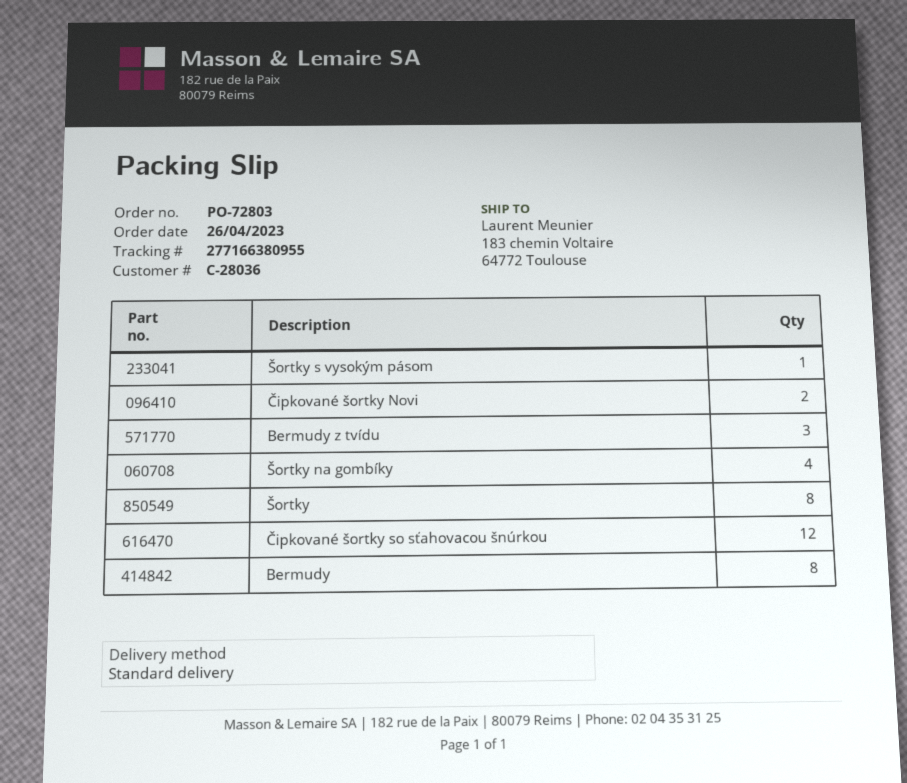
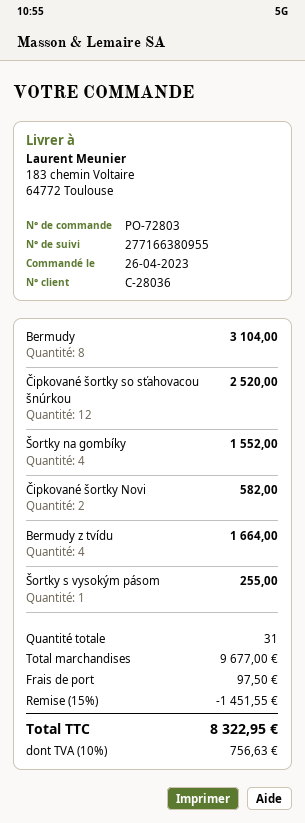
Bermudy z tvídu: 3 -> 4
Šortky: 8 -> none

